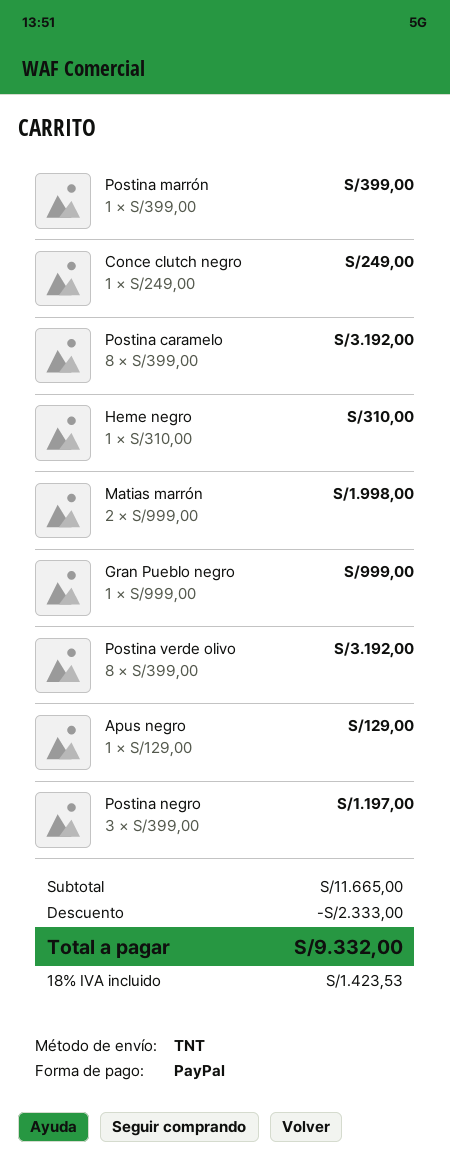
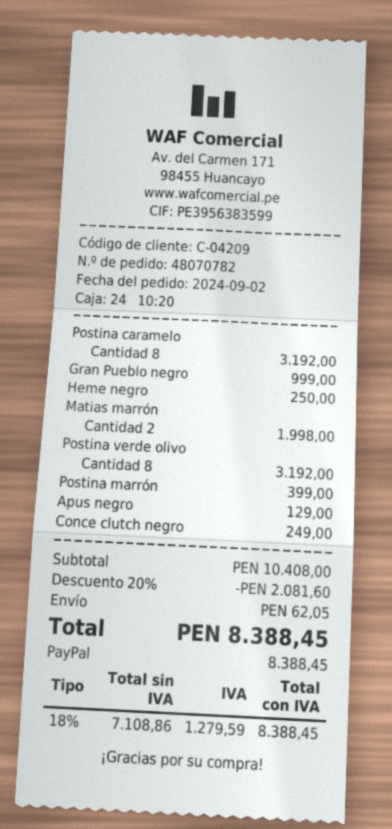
Heme negro: 1 for 310.00 -> 1 for 250.00
Postina negro: 3 for 1197.00 -> none
subtotal: 11665.00 -> 10408.00
discount: 2333.00 -> 2081.60
shipping: none -> 62.05
tax: 18% = 1423.53 -> 18% = 1279.59
total: 9332.00 -> 8388.45

